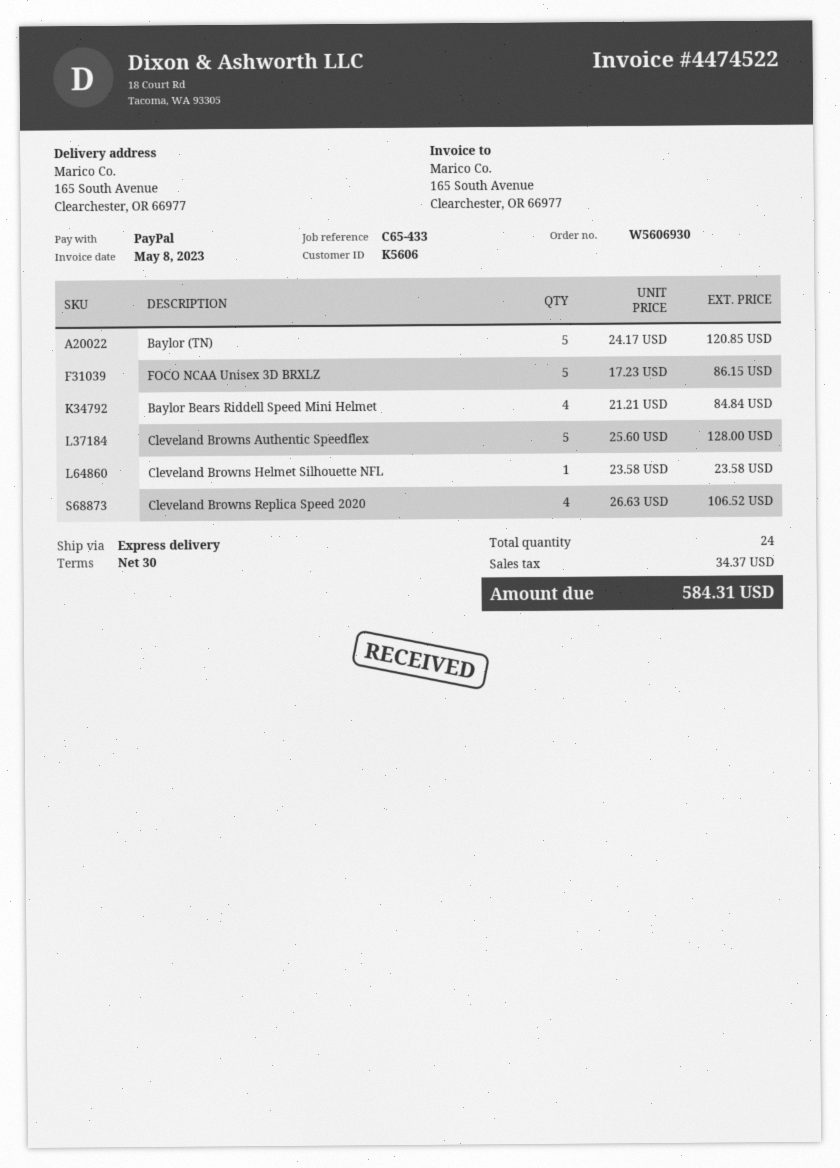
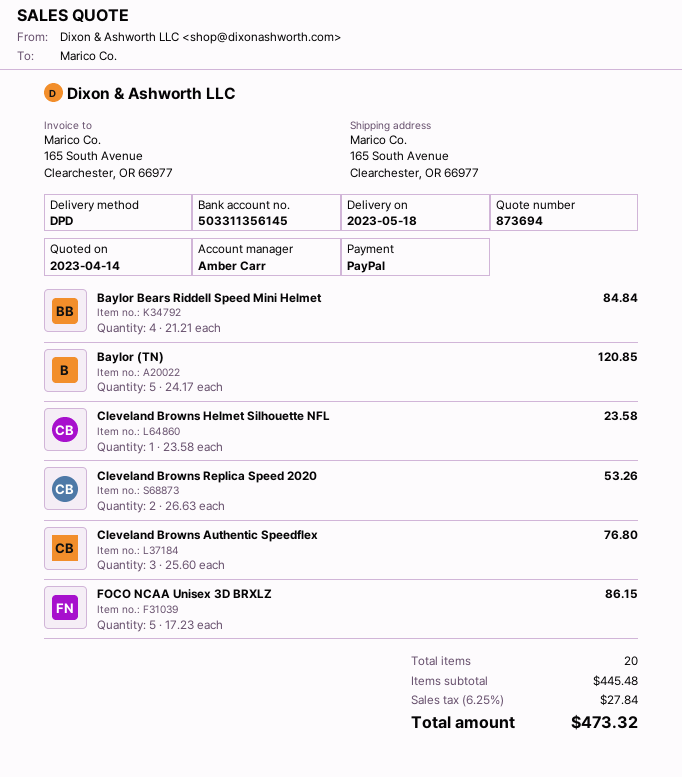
shipping method: express -> DPD
Cleveland Browns Authentic Speedflex: 5 x 25.60 = 128.00 -> 3 x 25.60 = 76.80
Cleveland Browns Replica Speed 2020: 4 x 26.63 = 106.52 -> 2 x 26.63 = 53.26
total quantity: 24 -> 20
tax: 34.37 -> 27.84
total: 584.31 -> 473.32

